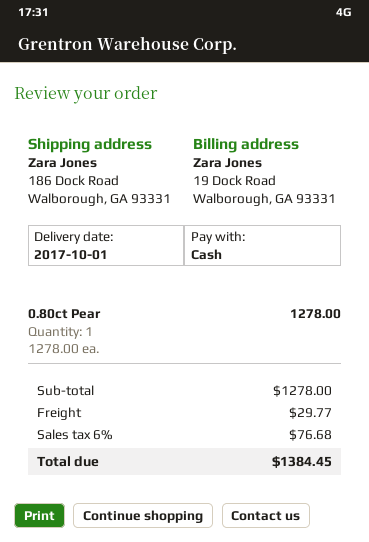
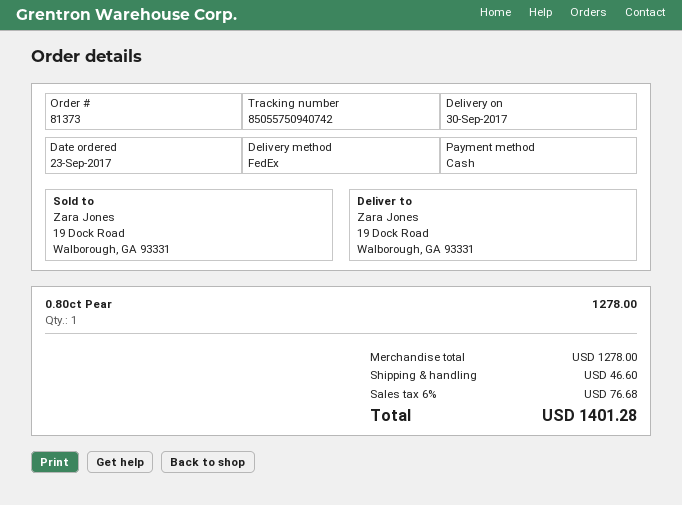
delivery date: 2017-10-01 -> 2017-09-30
ship to: 186 Dock Road, Walborough, GA 93331 -> 19 Dock Road, Walborough, GA 93331
shipping: 29.77 -> 46.60
total: 1384.45 -> 1401.28

